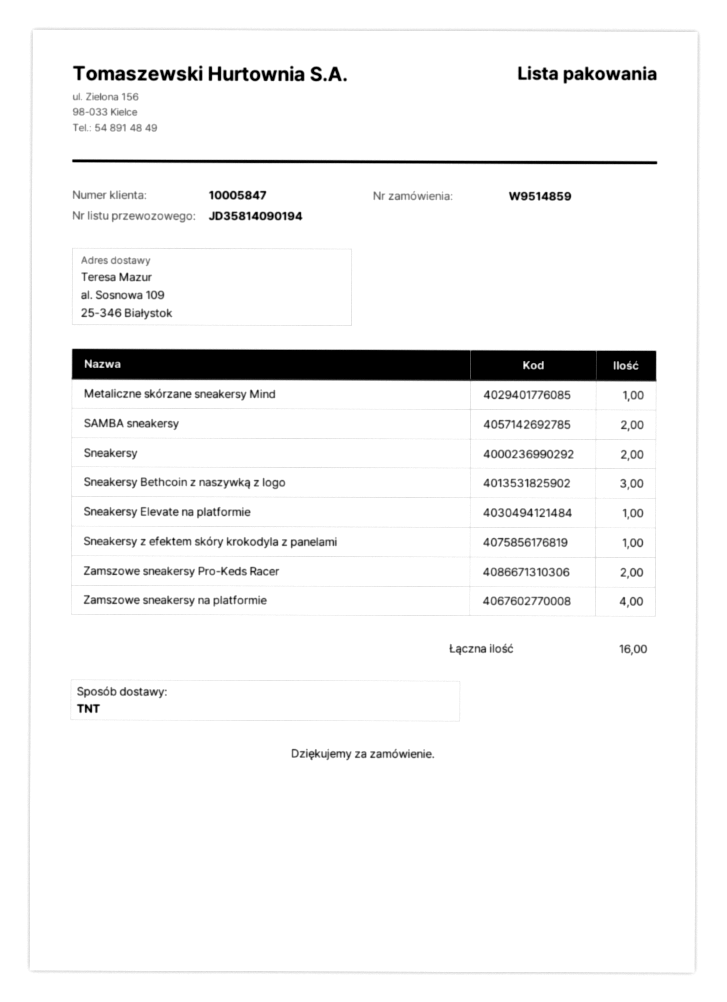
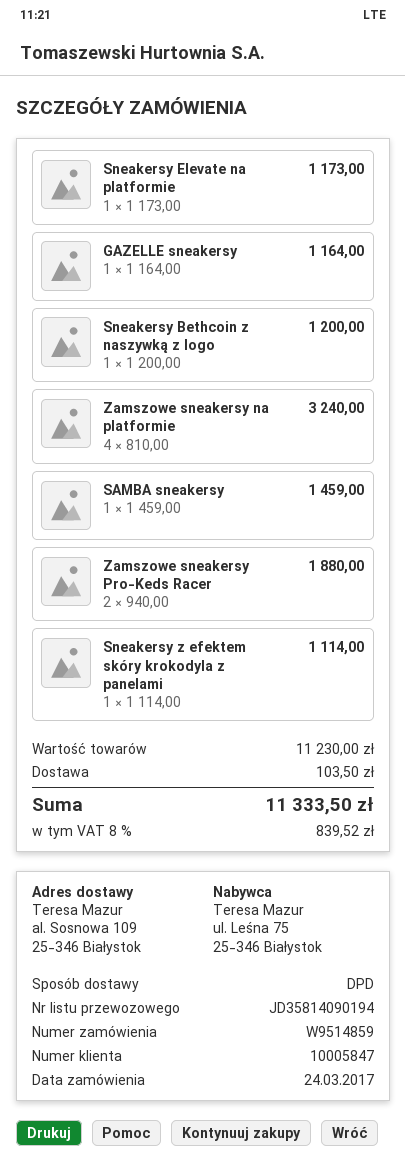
shipping method: TNT -> DPD
Metaliczne skórzane sneakersy Mind: 1 -> none
SAMBA sneakersy: 2 -> 1
Sneakersy: 2 -> none
Sneakersy Bethcoin z naszywką z logo: 3 -> 1
GAZELLE sneakersy: none -> 1

